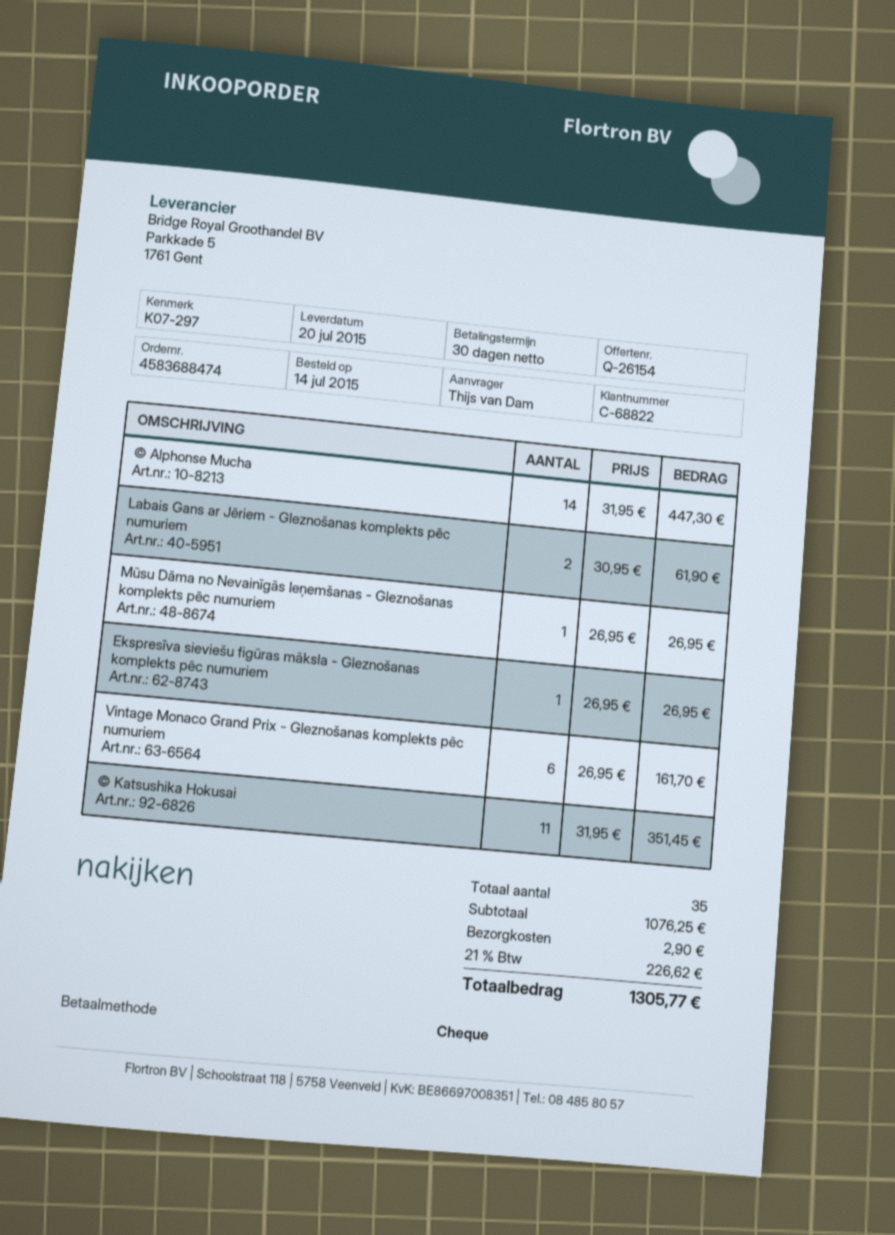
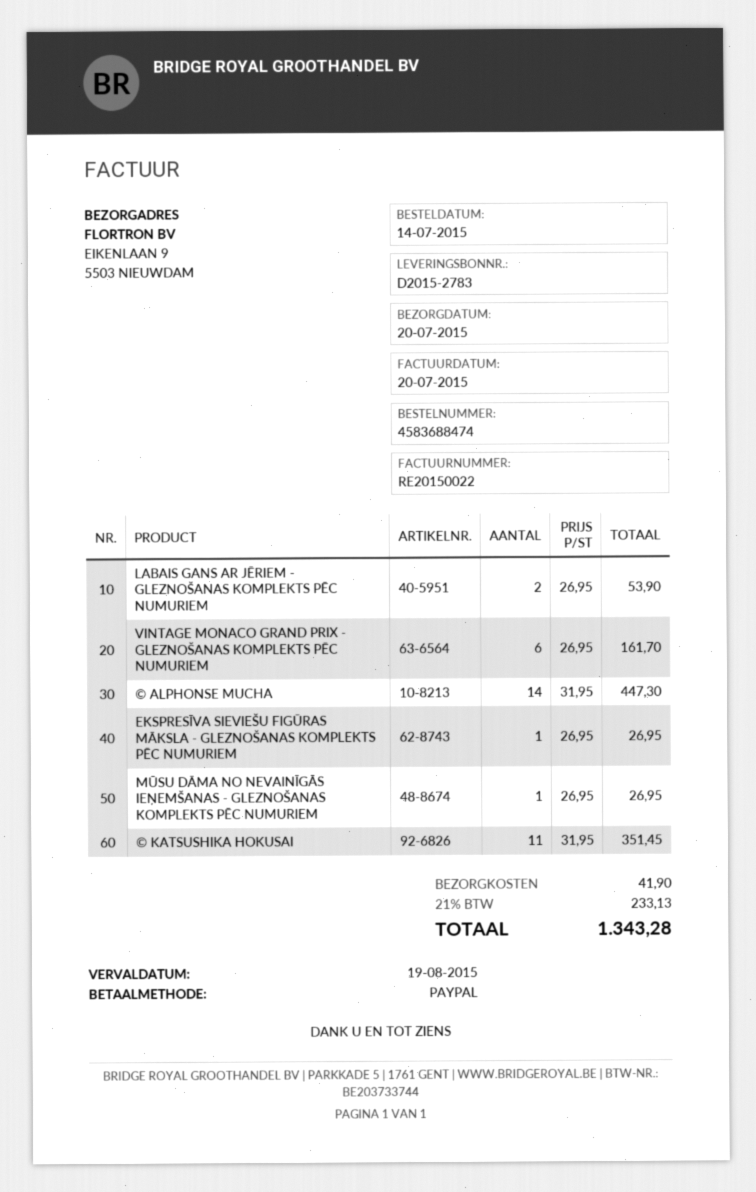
payment method: cheque -> PayPal
Labais Gans ar Jēriem - Gleznošanas komplekts pēc numuriem: 2 x 30.95 = 61.90 -> 2 x 26.95 = 53.90
shipping: 2.90 -> 41.90
tax: 21% = 226.62 -> 21% = 233.13
total: 1305.77 -> 1343.28

